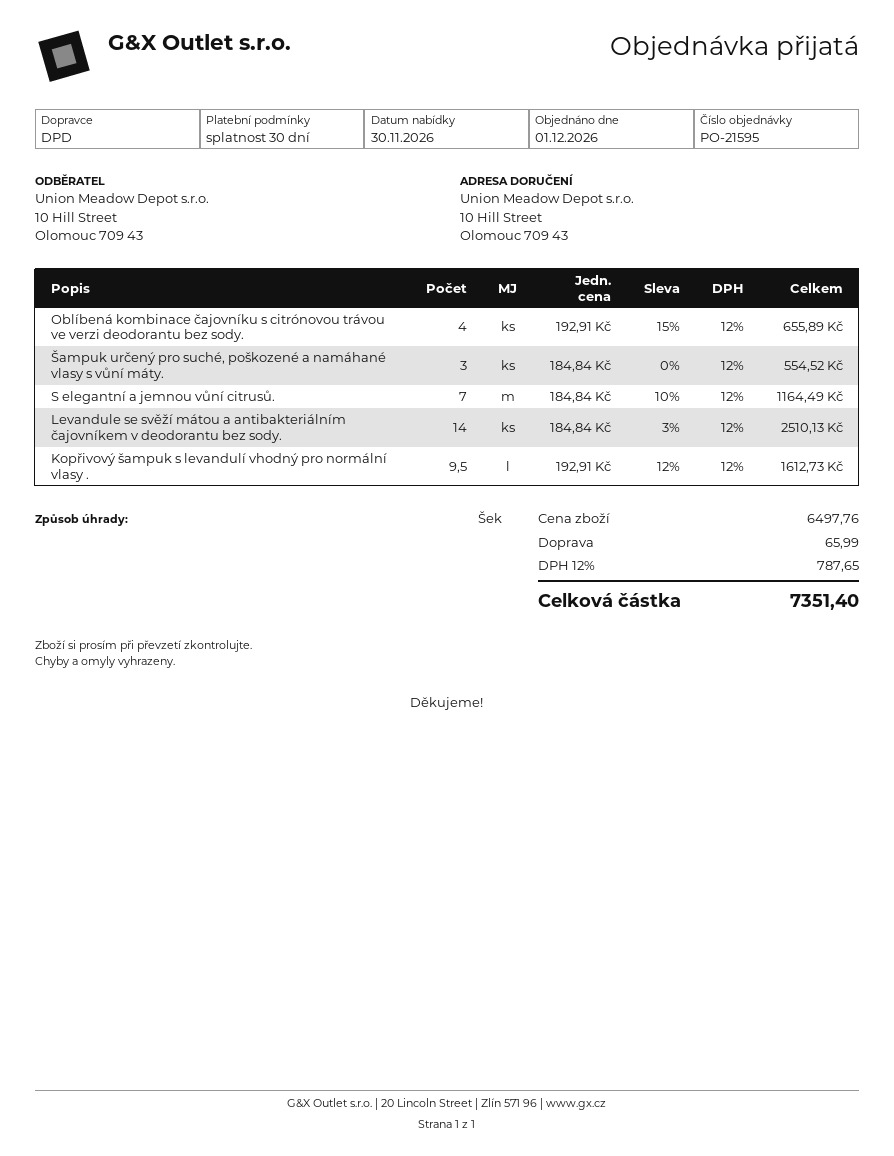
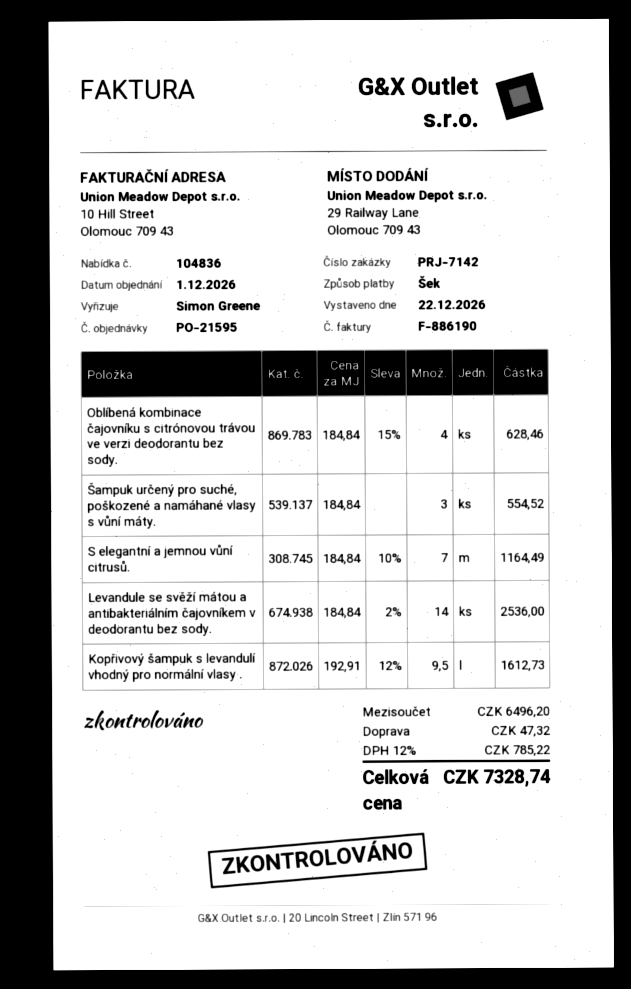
ship to: 10 Hill Street, Olomouc 709 43 -> 29 Railway Lane, Olomouc 709 43
Oblíbená kombinace čajovníku s citrónovou trávou ve verzi deodorantu bez sody.: 4 x 192.91 - 15% = 655.89 -> 4 x 184.84 - 15% = 628.46
Levandule se svěží mátou a antibakteriálním čajovníkem v deodorantu bez sody.: 14 x 184.84 - 3% = 2510.13 -> 14 x 184.84 - 2% = 2536.00
subtotal: 6497.76 -> 6496.20
shipping: 65.99 -> 47.32
tax: 12% = 787.65 -> 12% = 785.22
total: 7351.40 -> 7328.74

